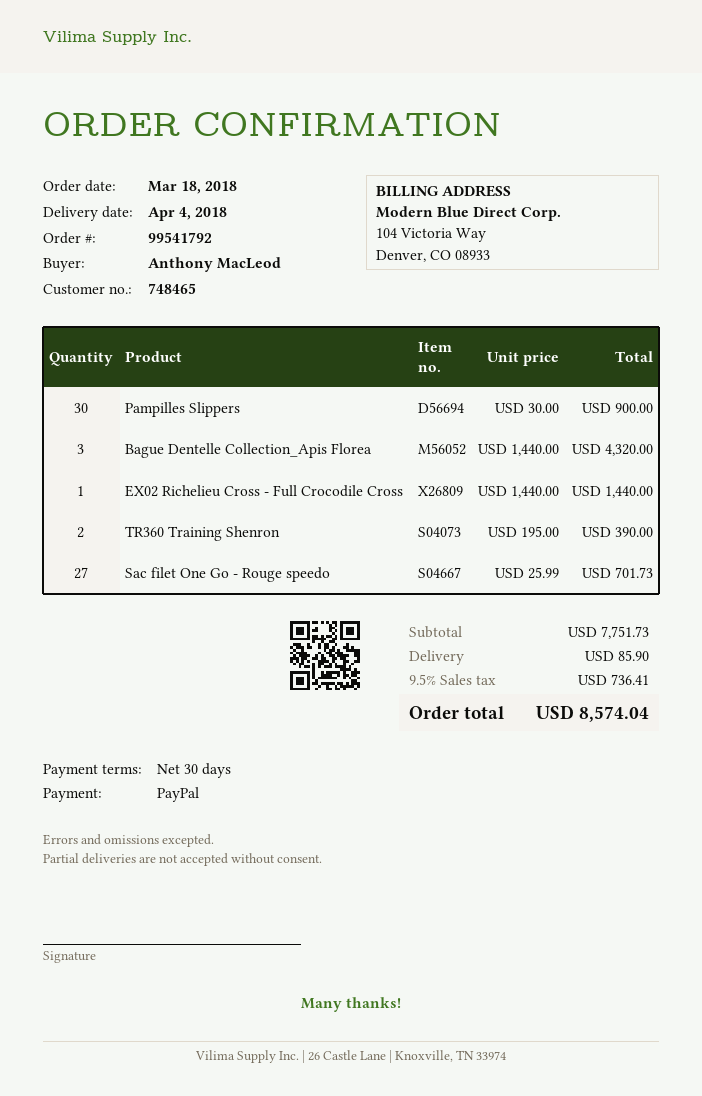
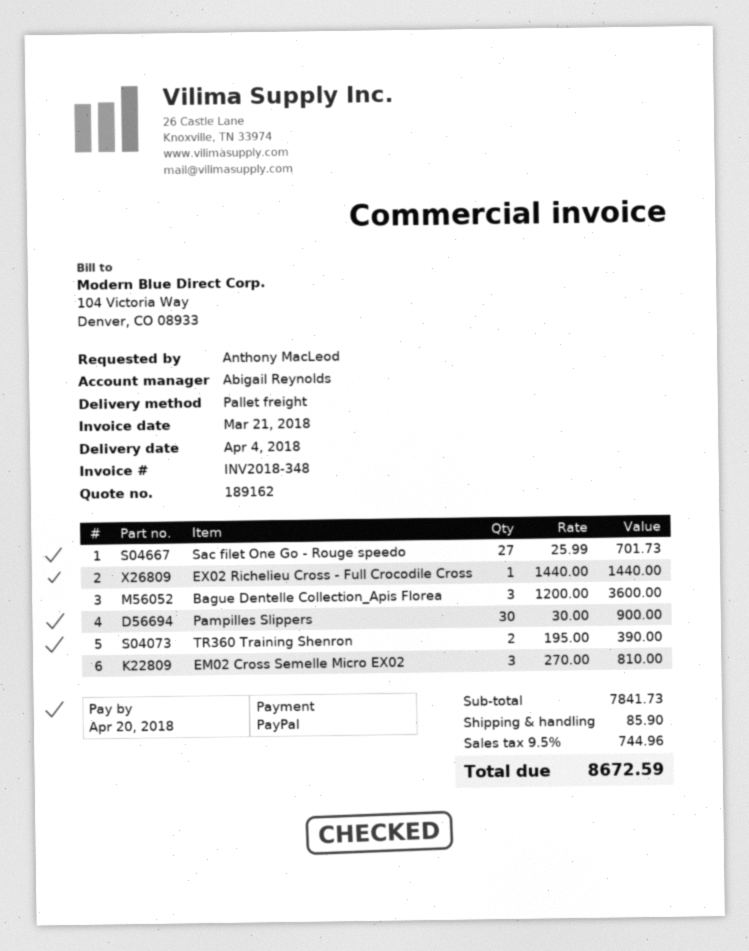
Bague Dentelle Collection_Apis Florea: 3 x 1440.00 = 4320.00 -> 3 x 1200.00 = 3600.00
EM02 Cross Semelle Micro EX02: none -> 3 x 270.00 = 810.00
subtotal: 7751.73 -> 7841.73
tax: 9.5% = 736.41 -> 9.5% = 744.96
total: 8574.04 -> 8672.59

